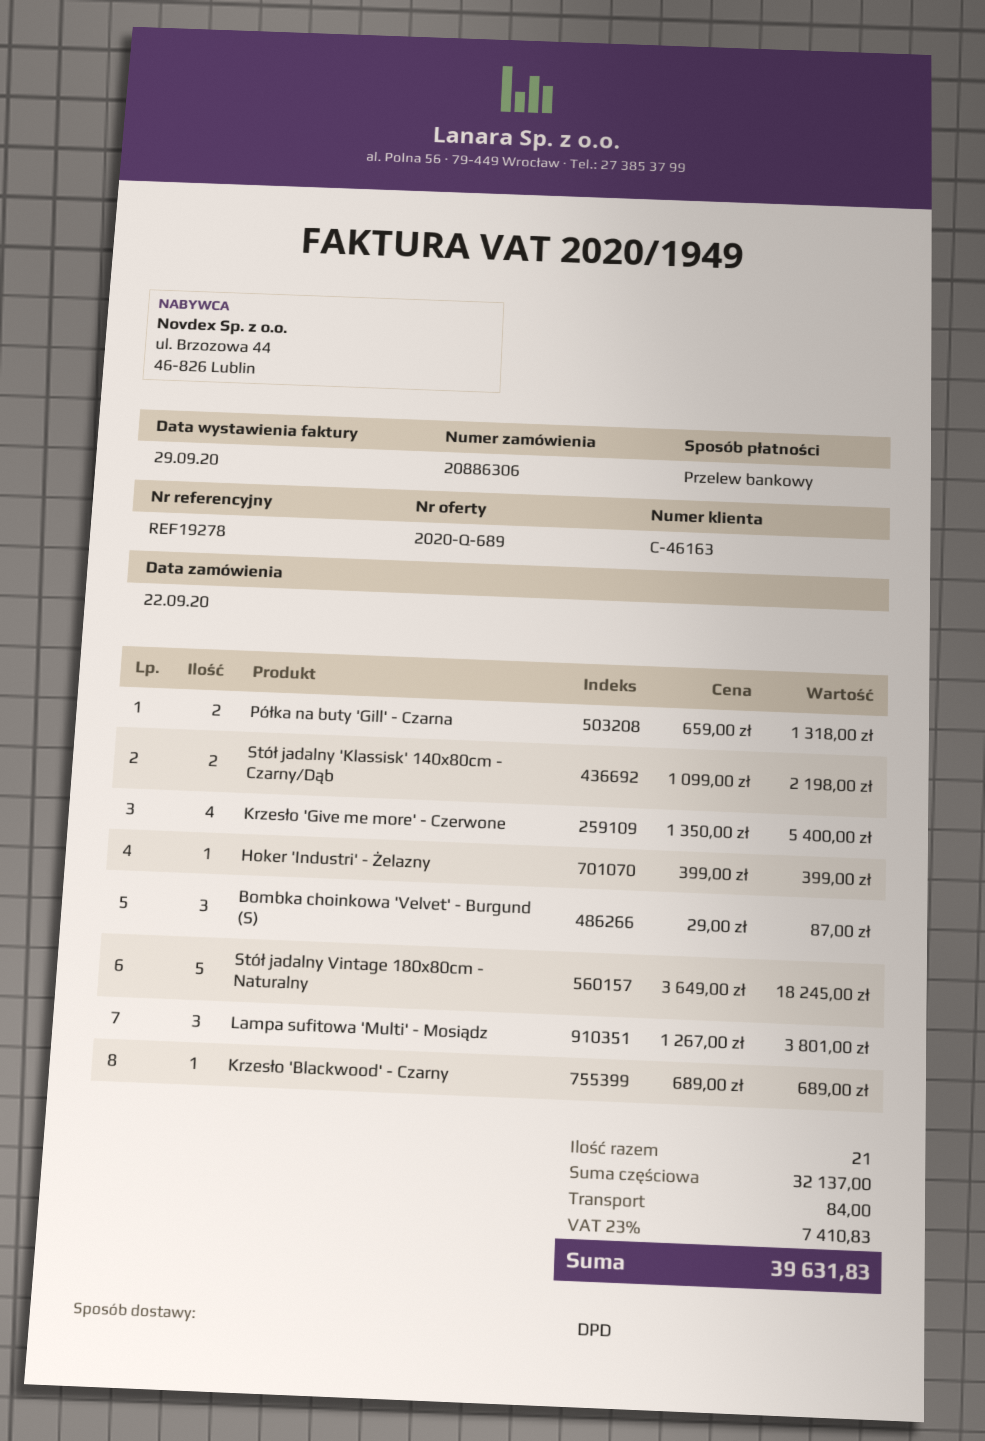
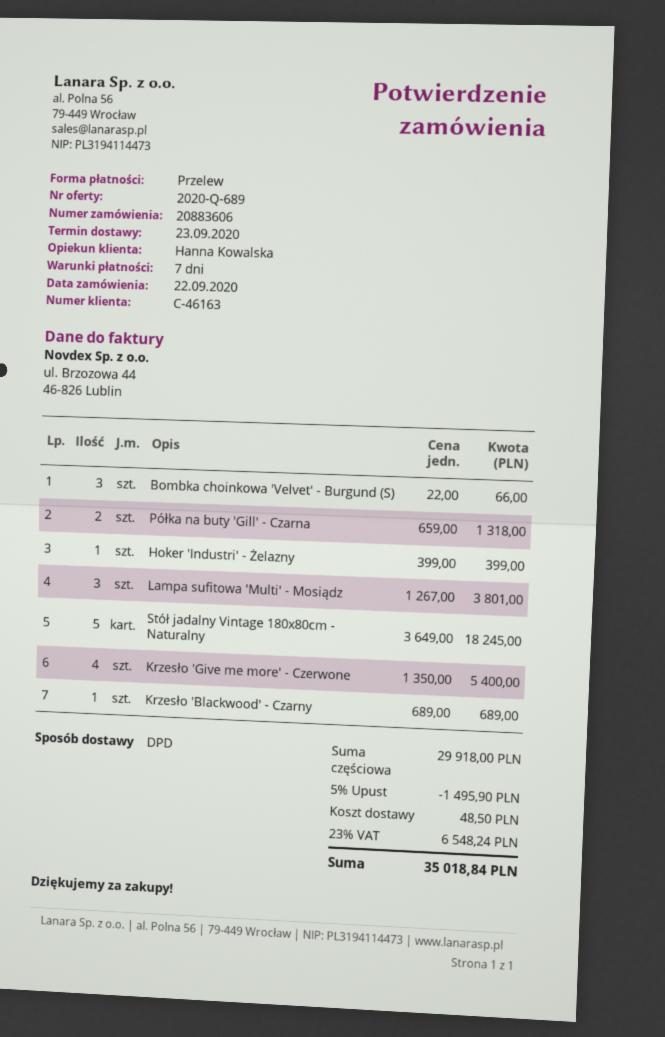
order number: 20886306 -> 20883606
Stół jadalny 'Klassisk' 140x80cm - Czarny/Dąb: 2 x 1099.00 = 2198.00 -> none
Bombka choinkowa 'Velvet' - Burgund (S): 3 x 29.00 = 87.00 -> 3 x 22.00 = 66.00
subtotal: 32137.00 -> 29918.00
discount: none -> 5% = 1495.90
shipping: 84.00 -> 48.50
tax: 23% = 7410.83 -> 23% = 6548.24
total: 39631.83 -> 35018.84

